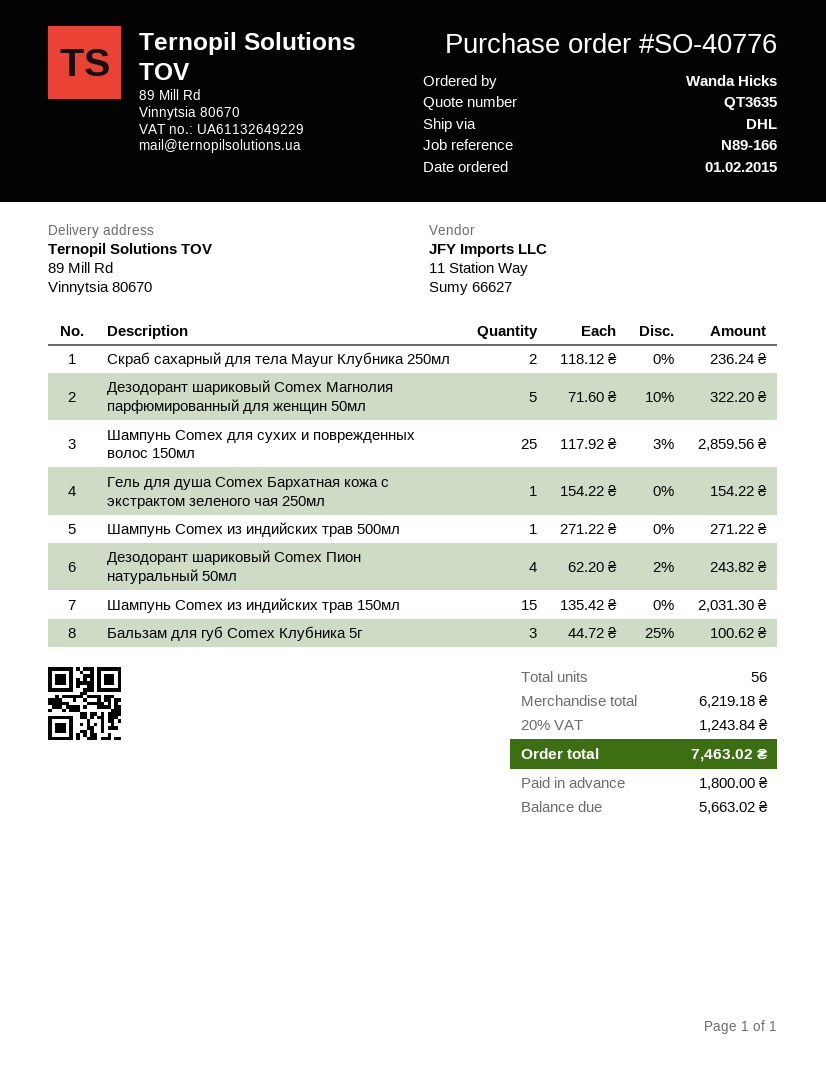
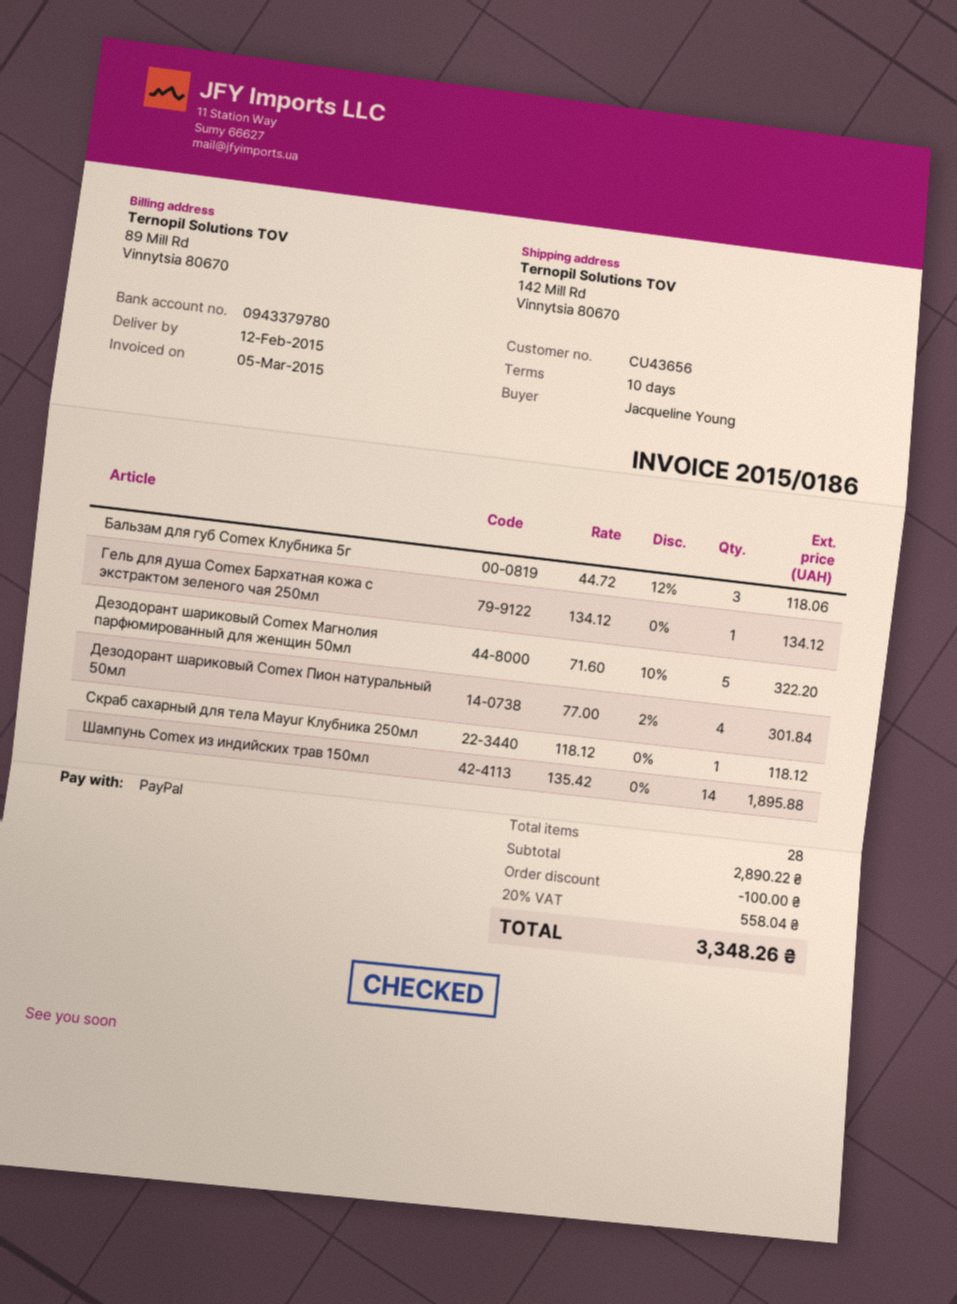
ordered by: Wanda Hicks -> Jacqueline Young
ship to: 89 Mill Rd, Vinnytsia 80670 -> 142 Mill Rd, Vinnytsia 80670
Скраб сахарный для тела Mayur Клубника 250мл: 2 x 118.12 = 236.24 -> 1 x 118.12 = 118.12
Шампунь Comex для сухих и поврежденных волос 150мл: 25 x 117.92 - 3% = 2859.56 -> none
Гель для душа Comex Бархатная кожа с экстрактом зеленого чая 250мл: 1 x 154.22 = 154.22 -> 1 x 134.12 = 134.12
Шампунь Comex из индийских трав 500мл: 1 x 271.22 = 271.22 -> none
Дезодорант шариковый Comex Пион натуральный 50мл: 4 x 62.20 - 2% = 243.82 -> 4 x 77.00 - 2% = 301.84
Шампунь Comex из индийских трав 150мл: 15 x 135.42 = 2031.30 -> 14 x 135.42 = 1895.88
Бальзам для губ Comex Клубника 5г: 3 x 44.72 - 25% = 100.62 -> 3 x 44.72 - 12% = 118.06
total quantity: 56 -> 28
subtotal: 6219.18 -> 2890.22
discount: none -> 100.00
tax: 20% = 1243.84 -> 20% = 558.04
total: 7463.02 -> 3348.26

